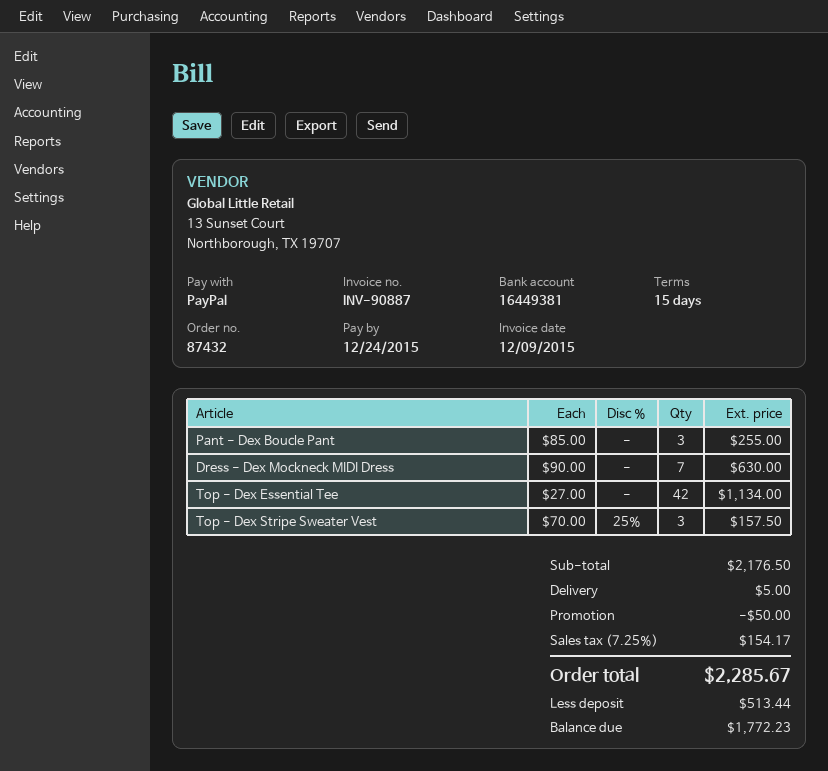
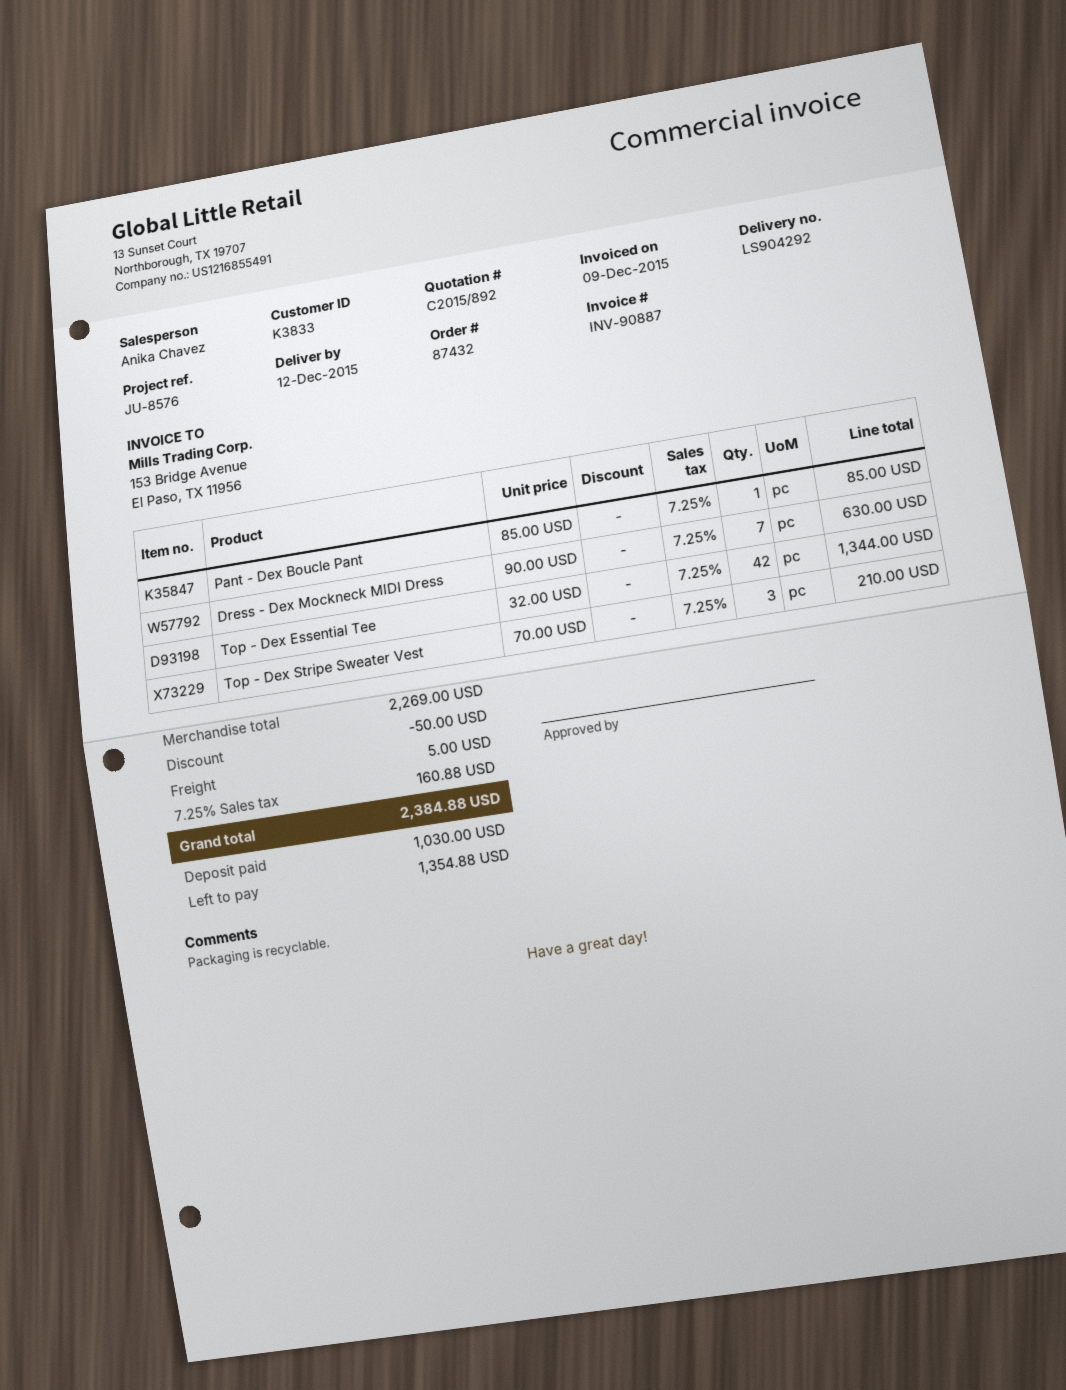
Pant - Dex Boucle Pant: 3 x 85.00 = 255.00 -> 1 x 85.00 = 85.00
Top - Dex Essential Tee: 42 x 27.00 = 1134.00 -> 42 x 32.00 = 1344.00
Top - Dex Stripe Sweater Vest: 3 x 70.00 - 25% = 157.50 -> 3 x 70.00 = 210.00
subtotal: 2176.50 -> 2269.00
tax: 7.25% = 154.17 -> 7.25% = 160.88
total: 2285.67 -> 2384.88
deposit: 513.44 -> 1030.00
balance: 1772.23 -> 1354.88

